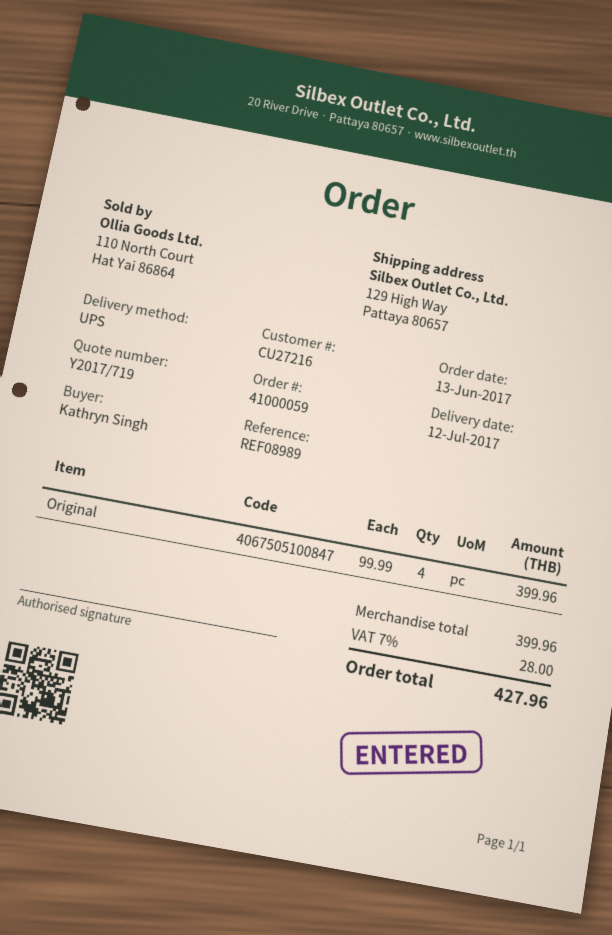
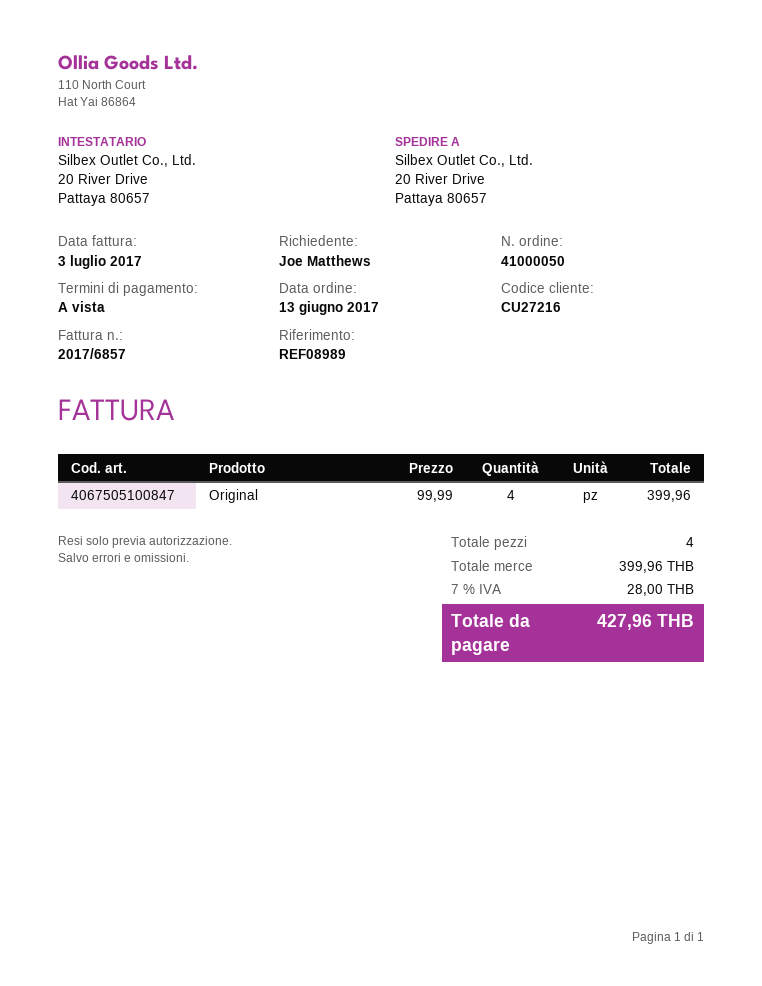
order number: 41000059 -> 41000050
ordered by: Kathryn Singh -> Joe Matthews
ship to: 129 High Way, Pattaya 80657 -> 20 River Drive, Pattaya 80657

